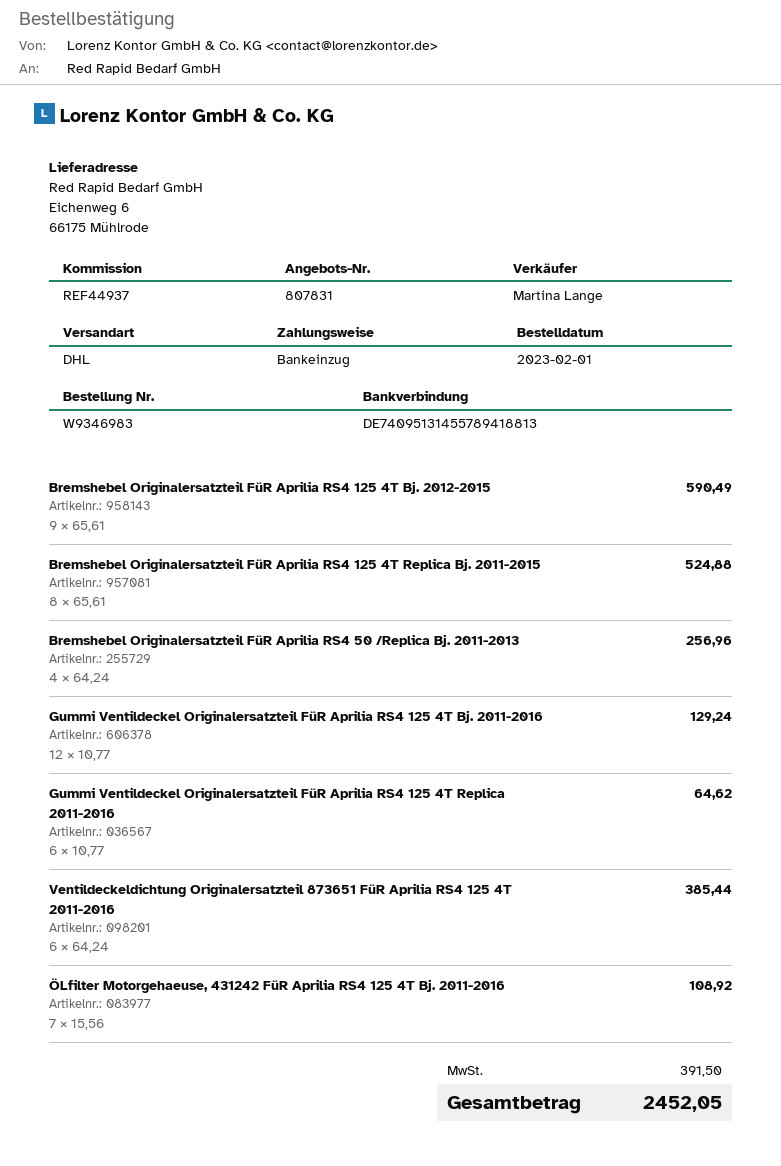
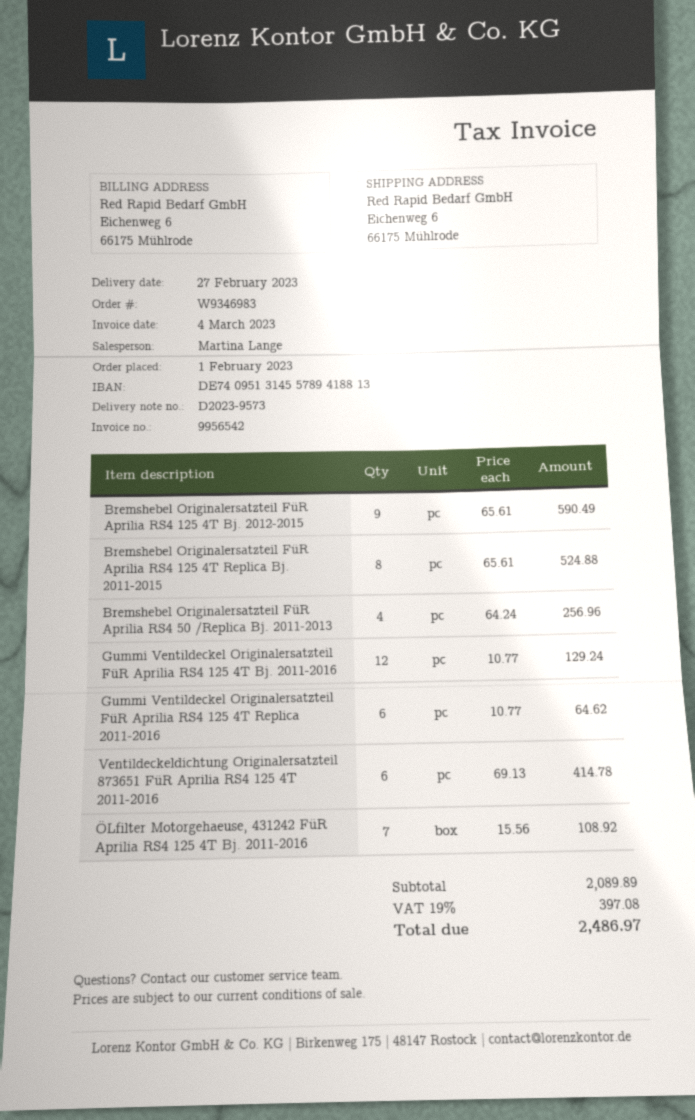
Ventildeckeldichtung Originalersatzteil 873651 FüR Aprilia RS4 125 4T 2011-2016: 6 x 64.24 = 385.44 -> 6 x 69.13 = 414.78
tax: 391.50 -> 397.08
total: 2452.05 -> 2486.97

